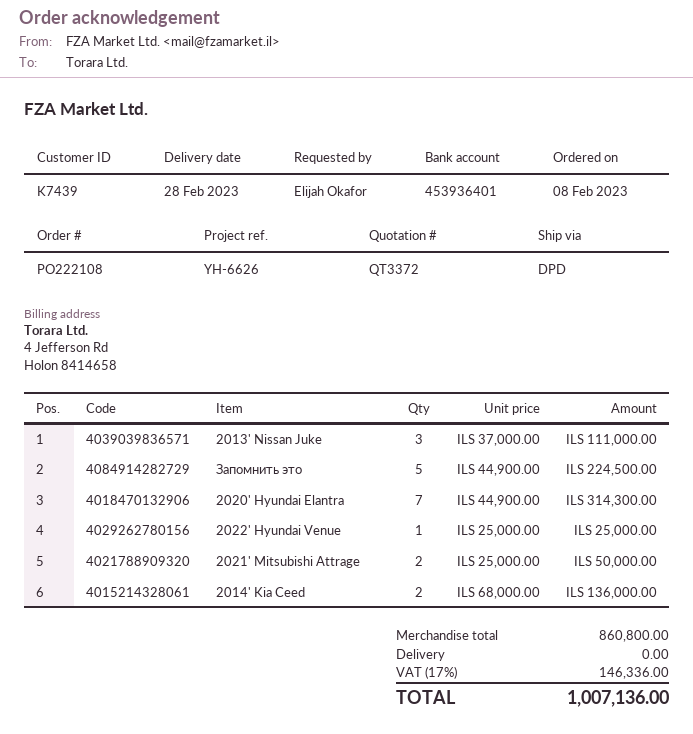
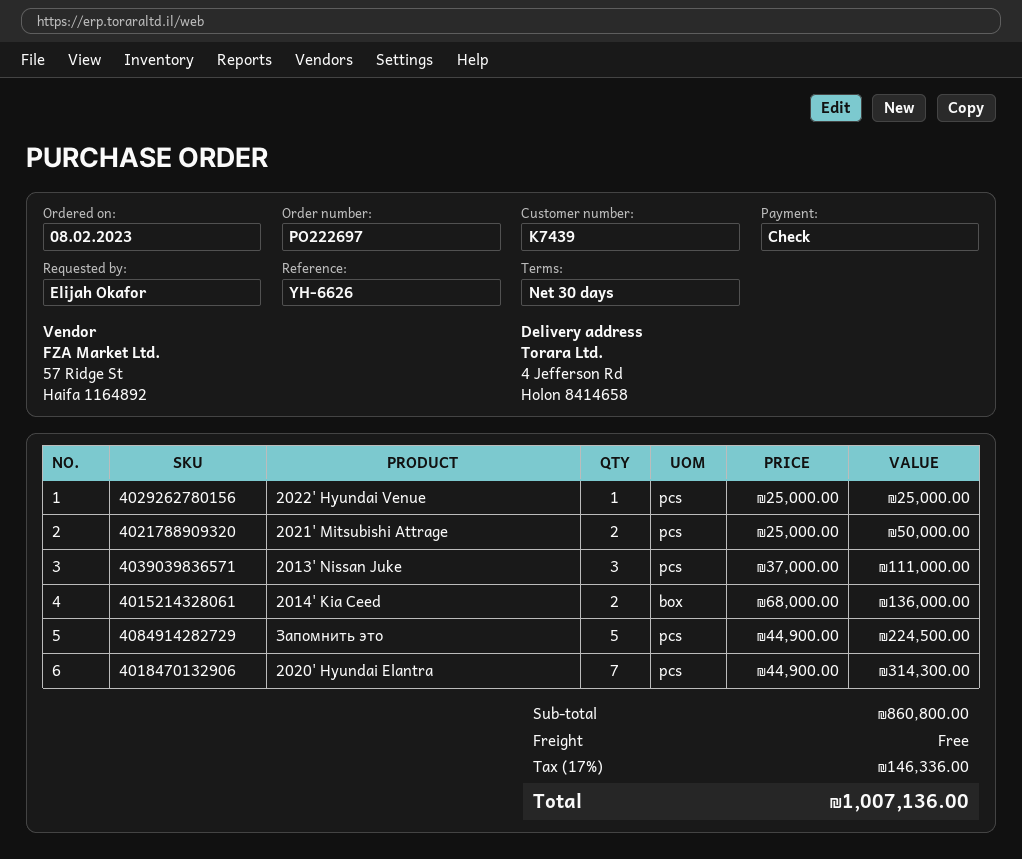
order number: PO222108 -> PO222697

